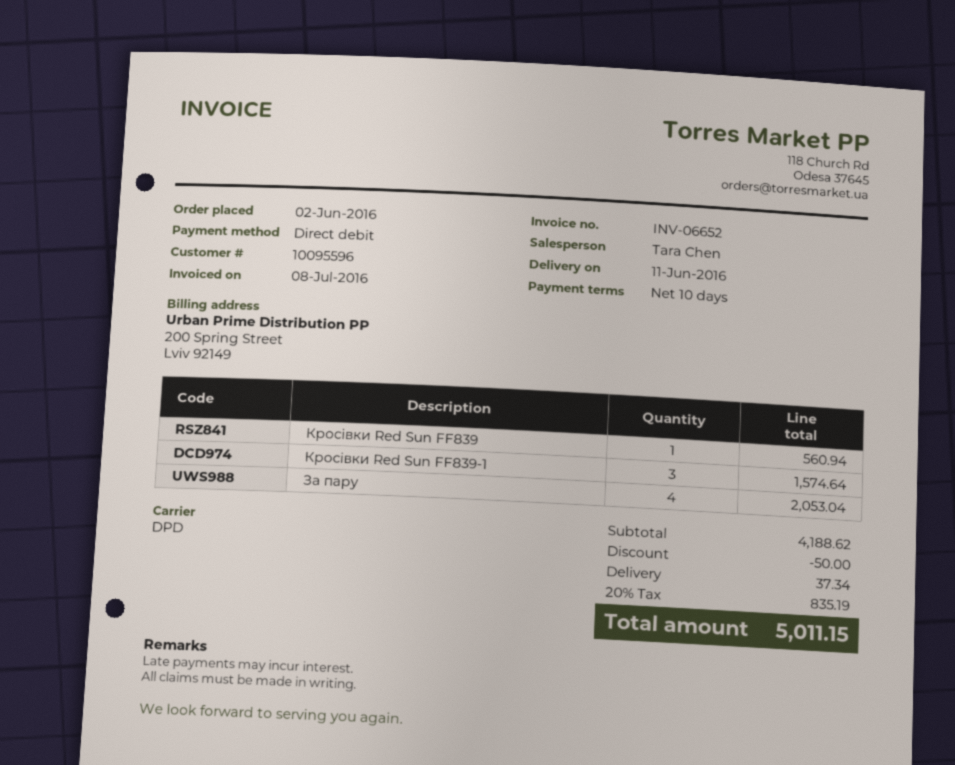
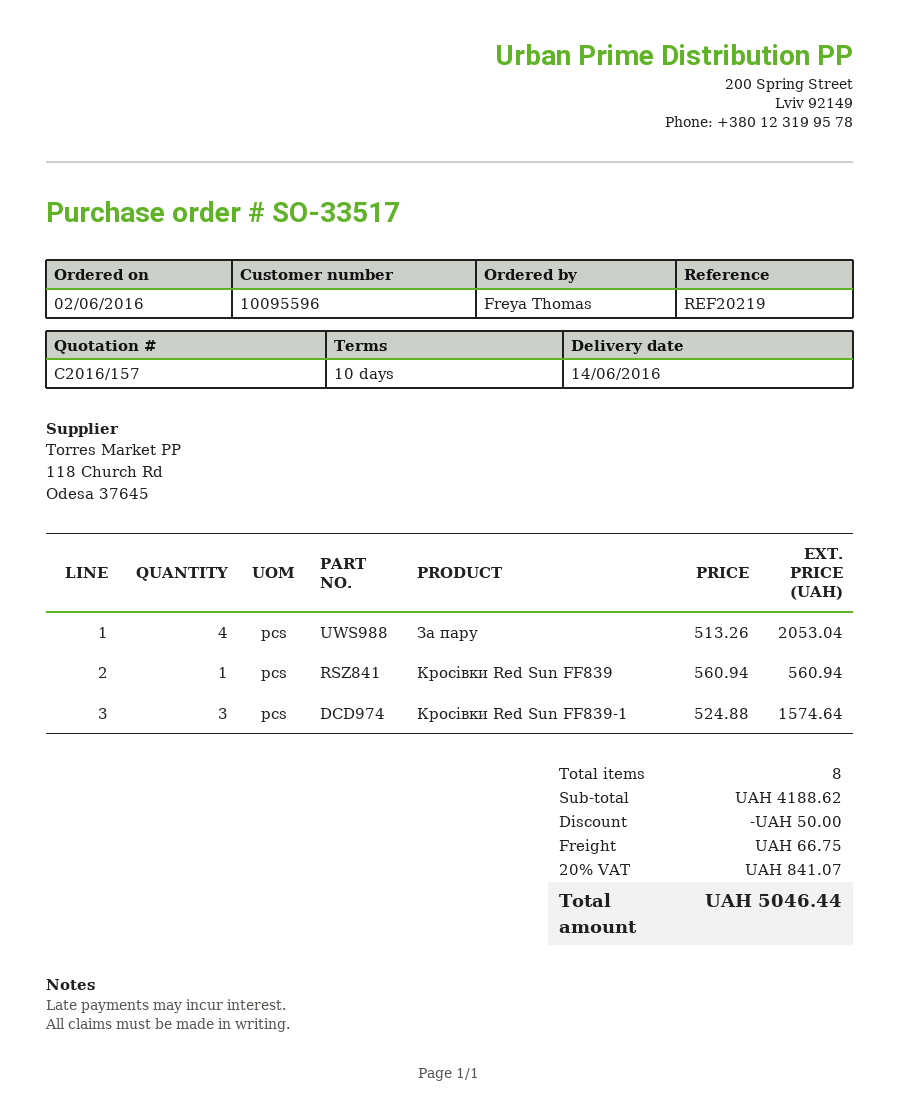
delivery date: 2016-06-11 -> 2016-06-14
shipping: 37.34 -> 66.75
tax: 20% = 835.19 -> 20% = 841.07
total: 5011.15 -> 5046.44

